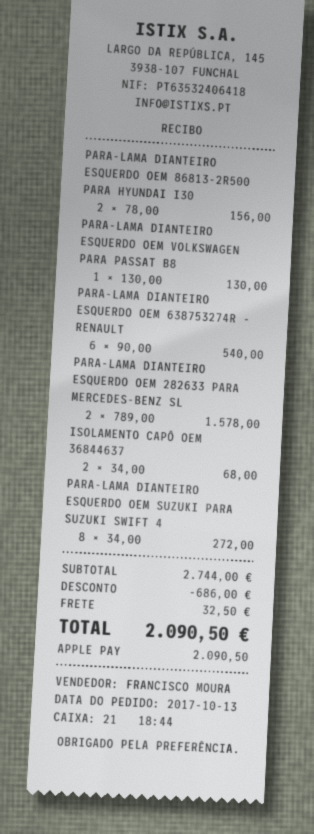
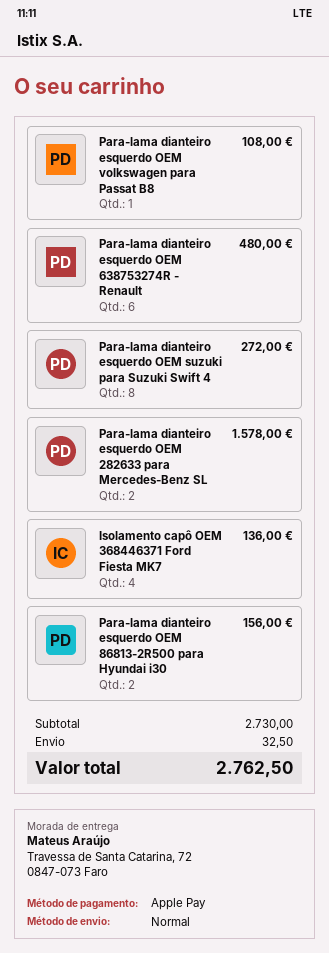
PARA-LAMA DIANTEIRO ESQUERDO OEM VOLKSWAGEN PARA PASSAT B8: 1 for 130.00 -> 1 for 108.00
PARA-LAMA DIANTEIRO ESQUERDO OEM 638753274R - RENAULT: 6 for 540.00 -> 6 for 480.00
ISOLAMENTO CAPÔ OEM 36844637: 2 for 68.00 -> 4 for 136.00
subtotal: 2744.00 -> 2730.00
discount: 686.00 -> none
total: 2090.50 -> 2762.50

